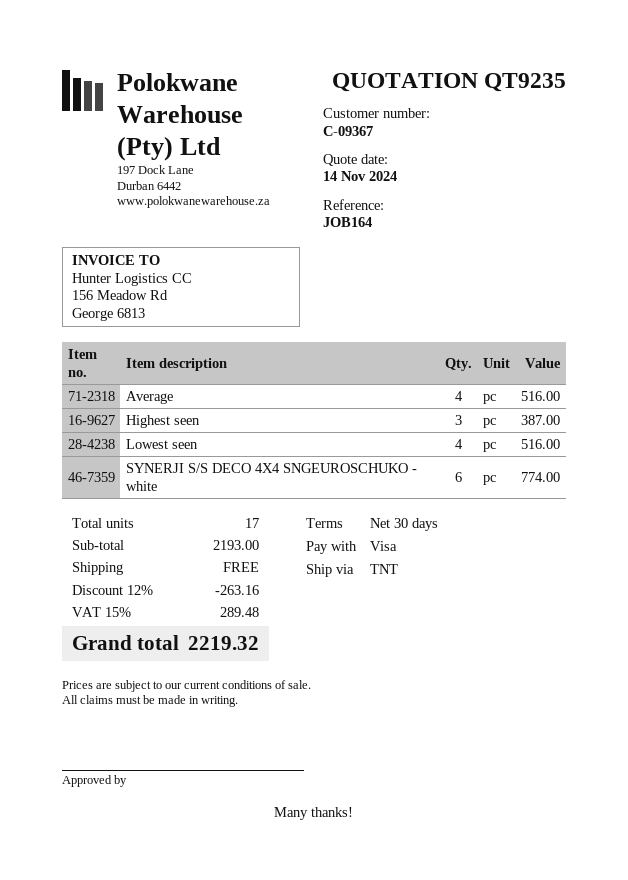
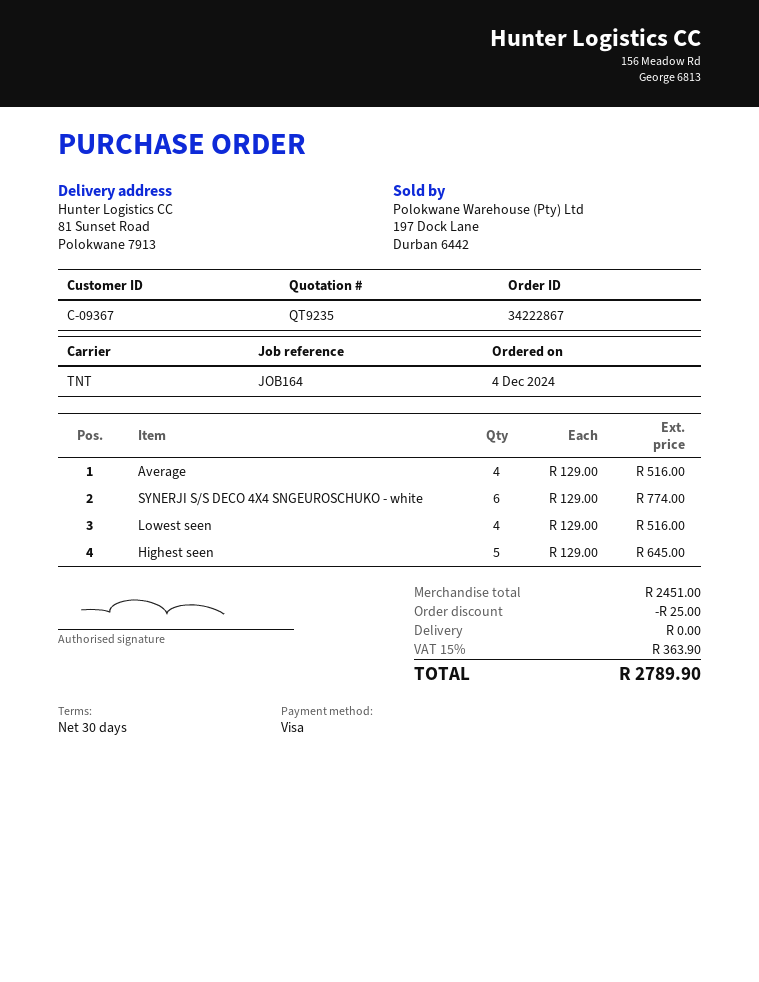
Highest seen: 3 for 387.00 -> 5 for 645.00
subtotal: 2193.00 -> 2451.00
discount: 263.16 -> 25.00
tax: 15% = 289.48 -> 15% = 363.90
total: 2219.32 -> 2789.90

